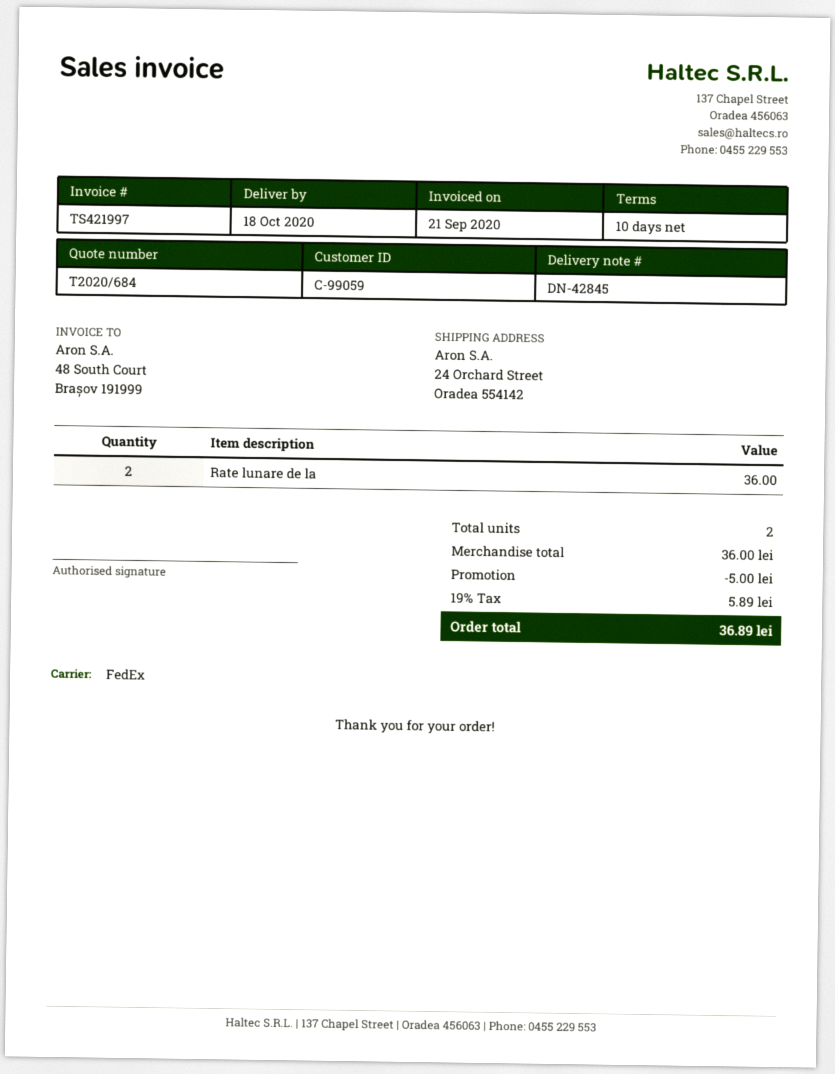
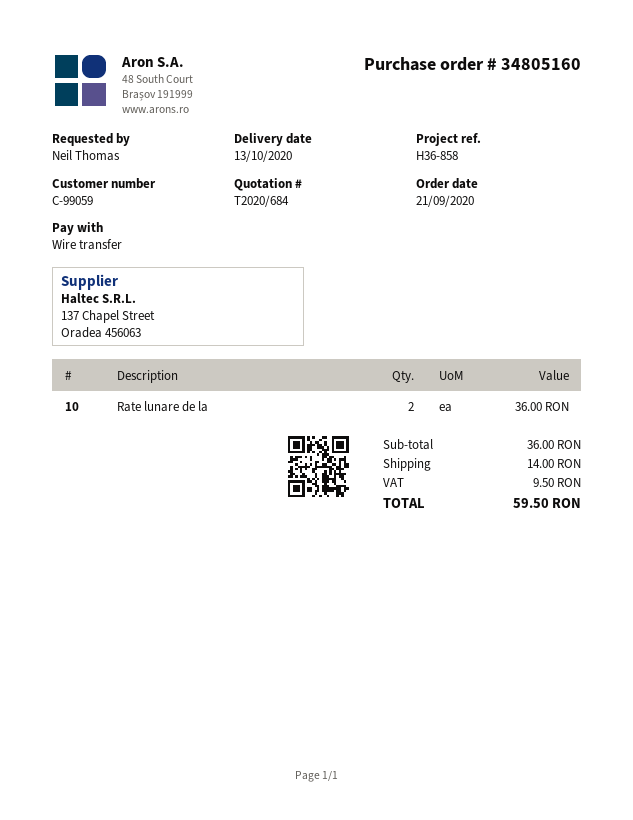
delivery date: 2020-10-18 -> 2020-10-13
discount: 5.00 -> none
shipping: none -> 14.00
tax: 5.89 -> 9.50
total: 36.89 -> 59.50

